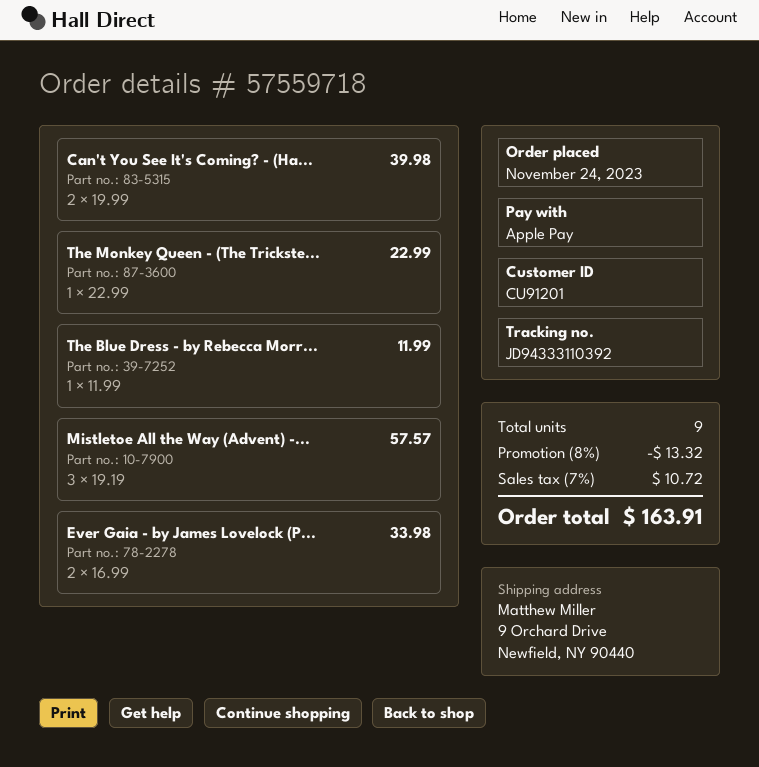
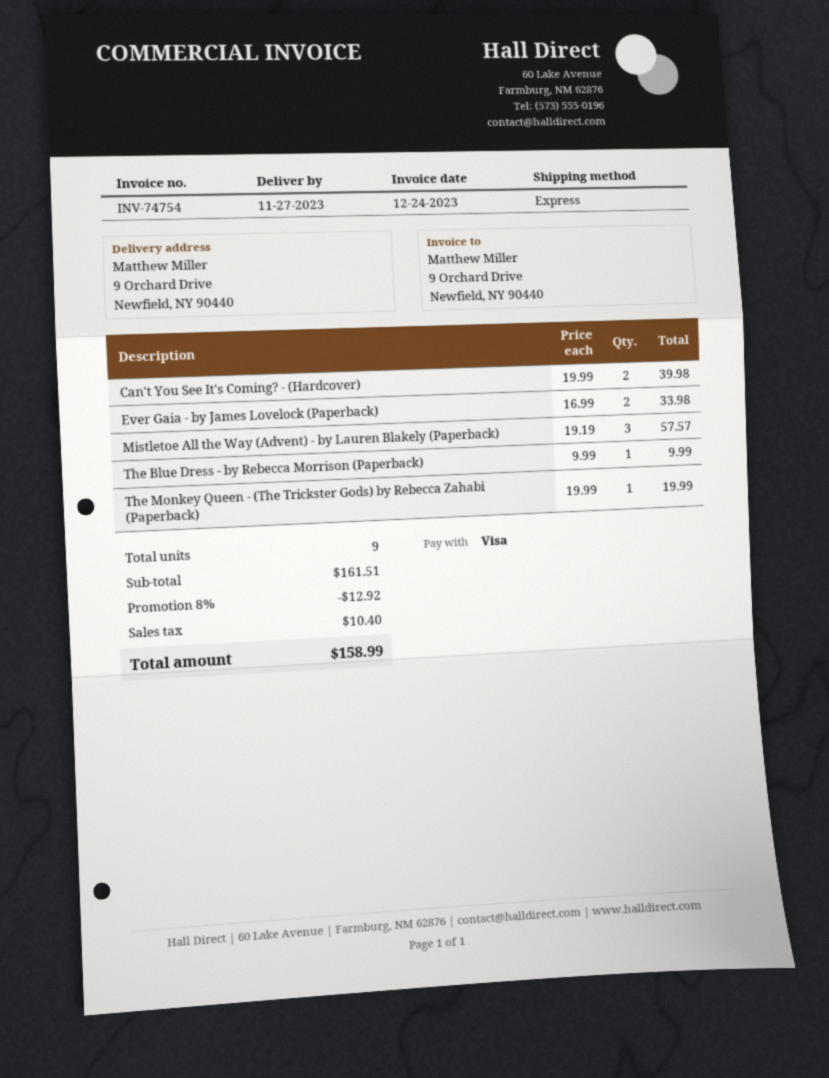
payment method: Apple Pay -> Visa
The Monkey Queen - (The Trickste...: 1 x 22.99 = 22.99 -> 1 x 19.99 = 19.99
The Blue Dress - by Rebecca Morr...: 1 x 11.99 = 11.99 -> 1 x 9.99 = 9.99
discount: 8% = 13.32 -> 8% = 12.92
tax: 10.72 -> 10.40
total: 163.91 -> 158.99

